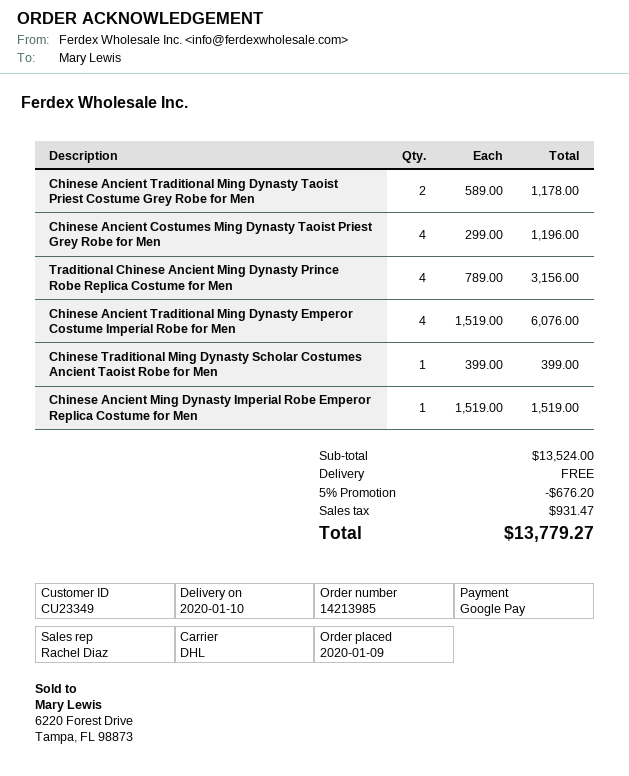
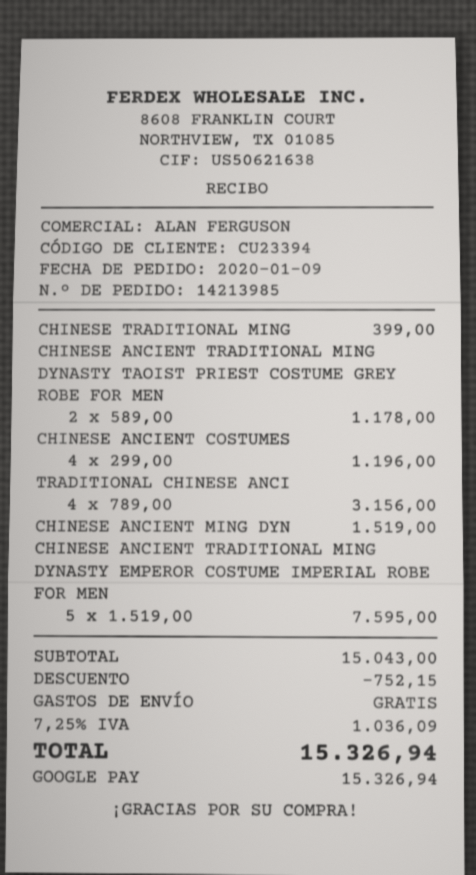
customer number: CU23349 -> CU23394
sales rep: Rachel Diaz -> ALAN FERGUSON
Chinese Ancient Traditional Ming Dynasty Emperor Costume Imperial Robe for Men: 4 x 1519.00 = 6076.00 -> 5 x 1519.00 = 7595.00
subtotal: 13524.00 -> 15043.00
discount: 676.20 -> 752.15
tax: 931.47 -> 1036.09
total: 13779.27 -> 15326.94

